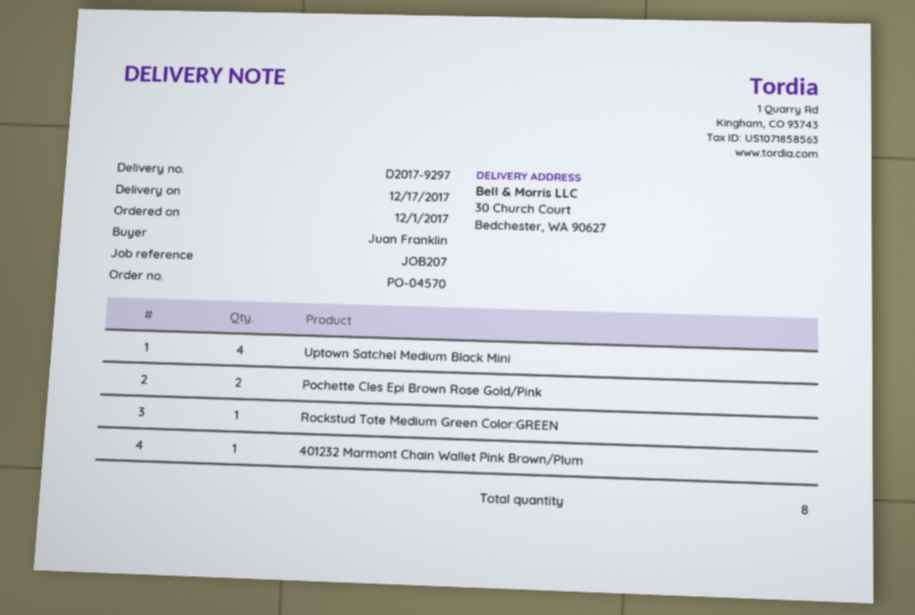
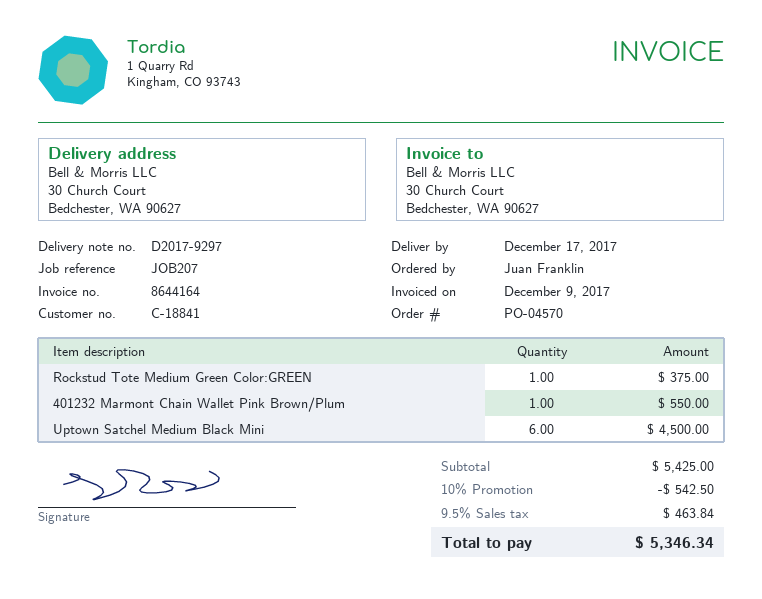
Uptown Satchel Medium Black Mini: 4 -> 6
Pochette Cles Epi Brown Rose Gold/Pink: 2 -> none

